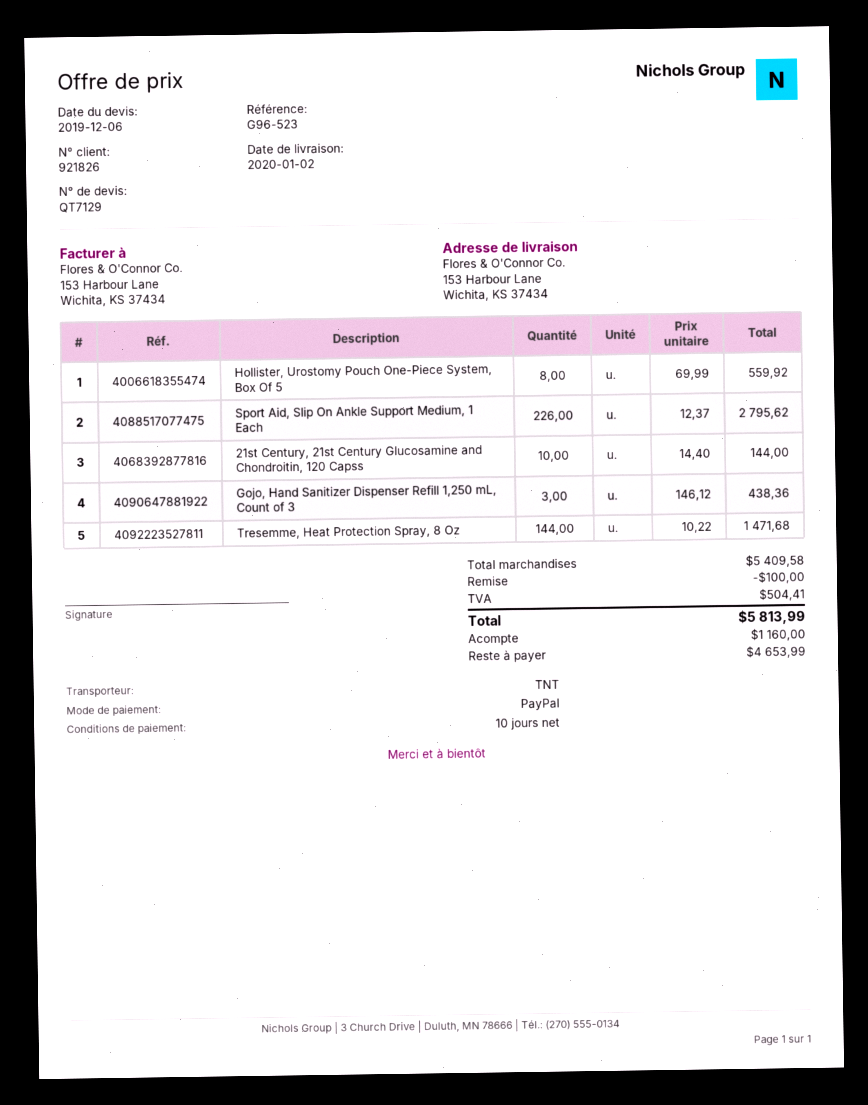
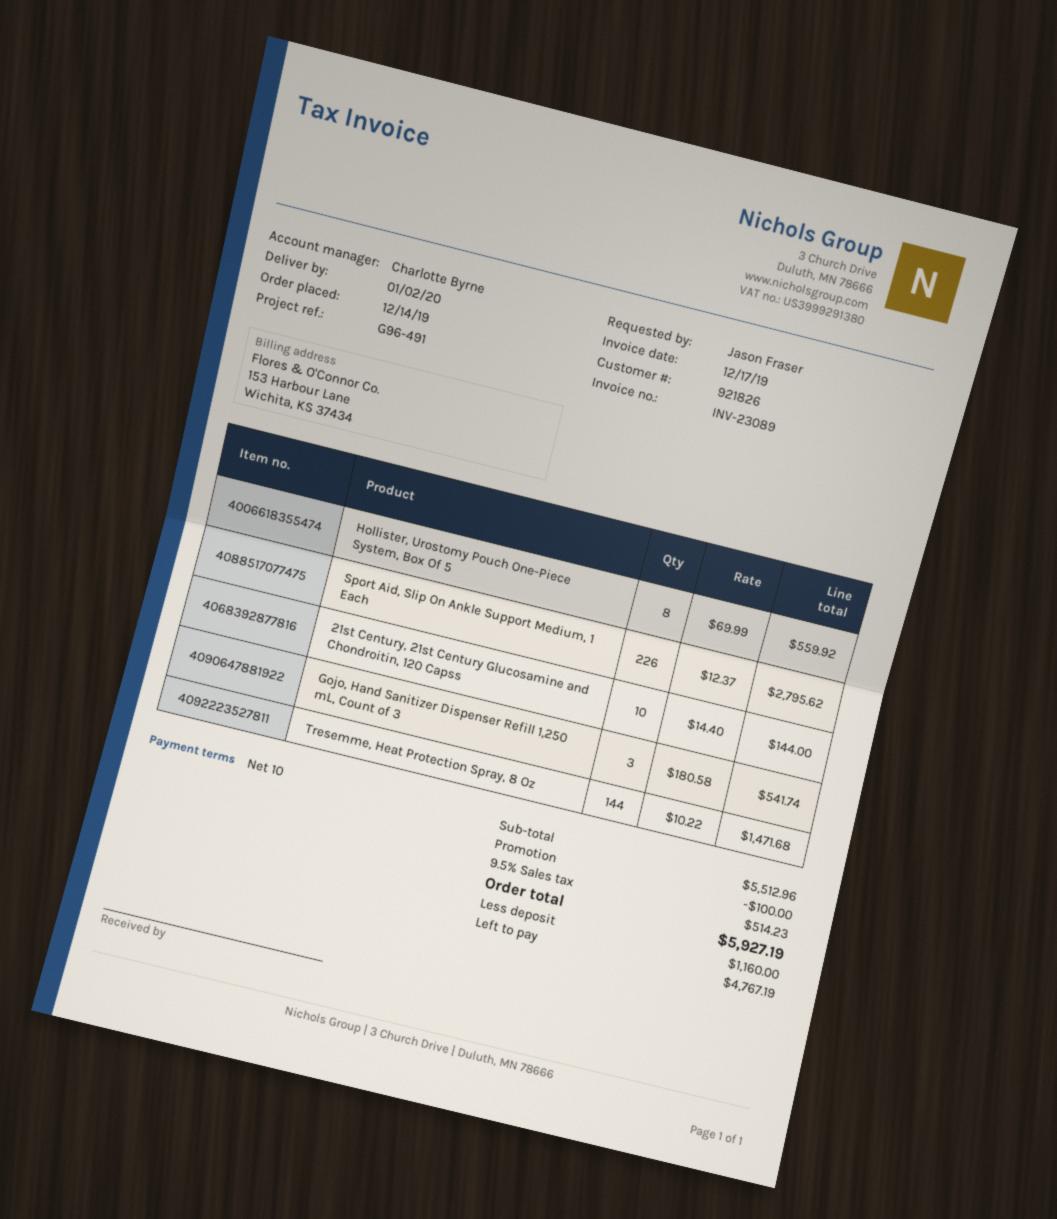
reference: G96-523 -> G96-491
Gojo, Hand Sanitizer Dispenser Refill 1,250 mL, Count of 3: 3 x 146.12 = 438.36 -> 3 x 180.58 = 541.74
subtotal: 5409.58 -> 5512.96
tax: 504.41 -> 514.23
total: 5813.99 -> 5927.19
balance: 4653.99 -> 4767.19

